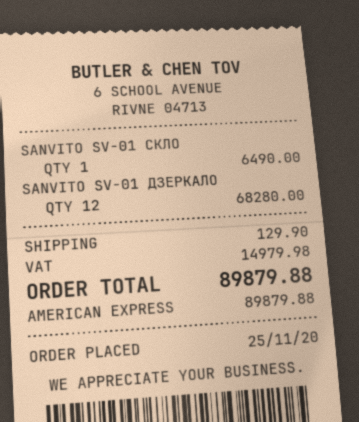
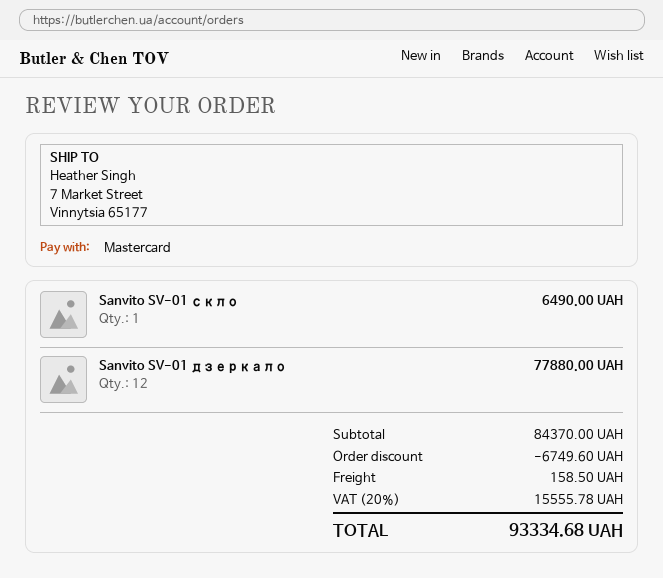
payment method: American Express -> Mastercard
SANVITO SV-01 ДЗЕРКАЛО: 12 for 68280.00 -> 12 for 77880.00
discount: none -> 6749.60
shipping: 129.90 -> 158.50
tax: 14979.98 -> 15555.78
total: 89879.88 -> 93334.68

